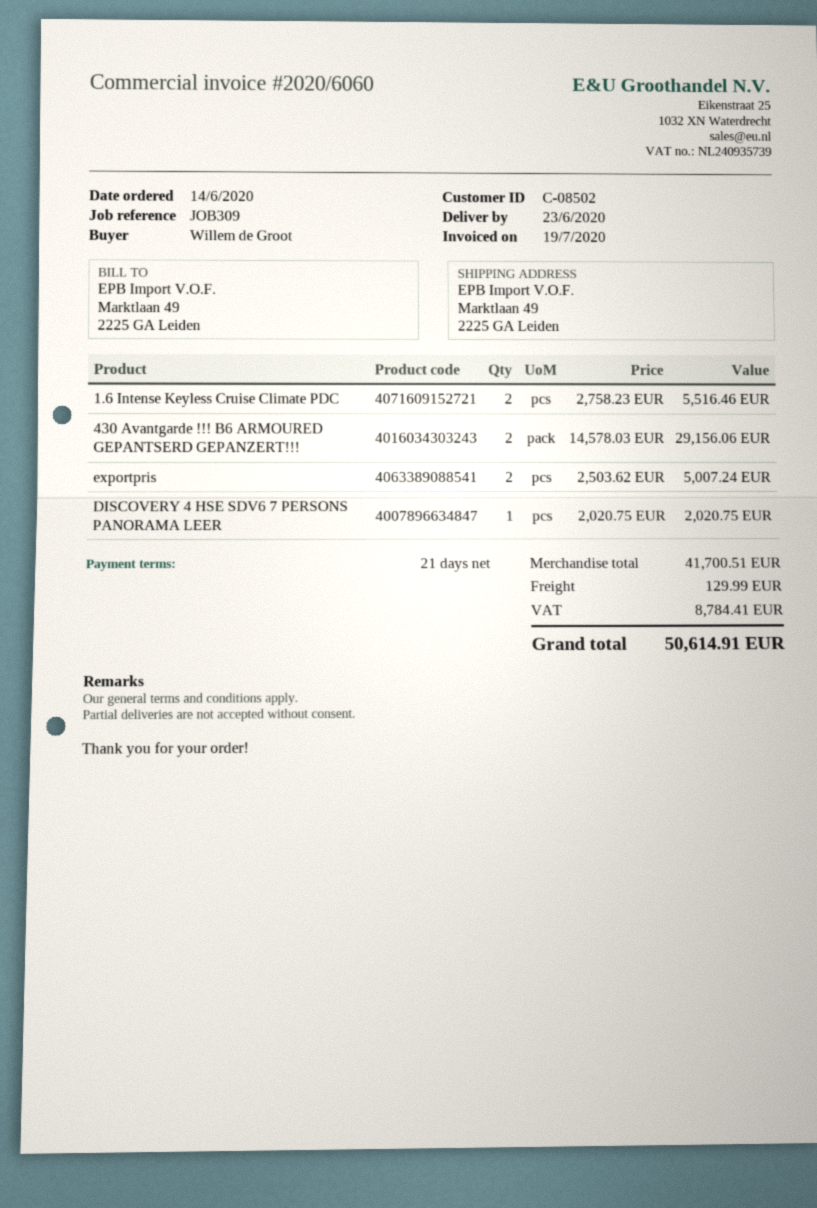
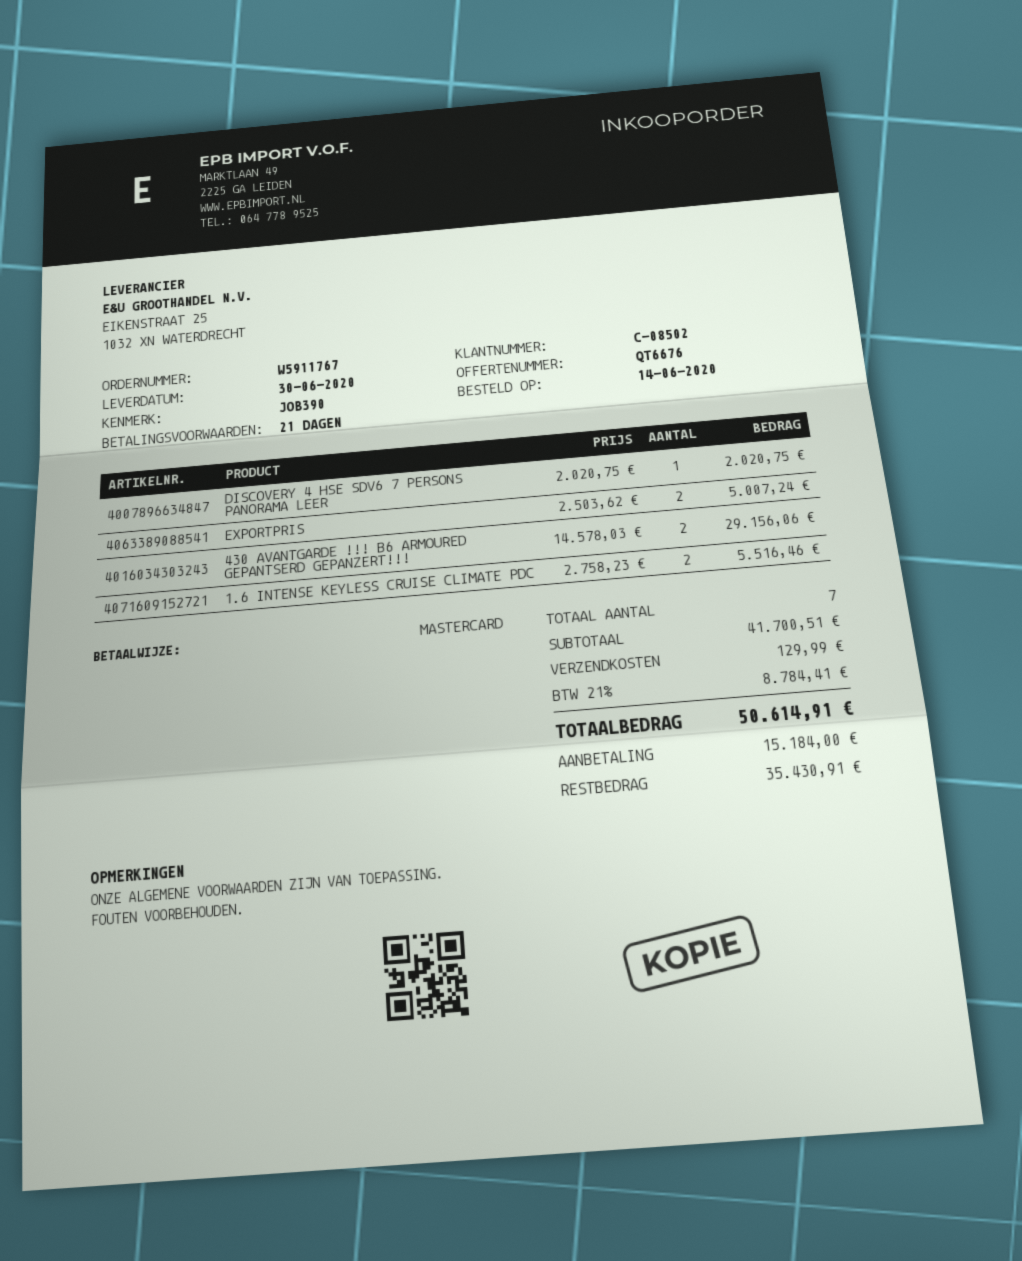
delivery date: 2020-06-23 -> 2020-06-30
reference: JOB309 -> JOB390

